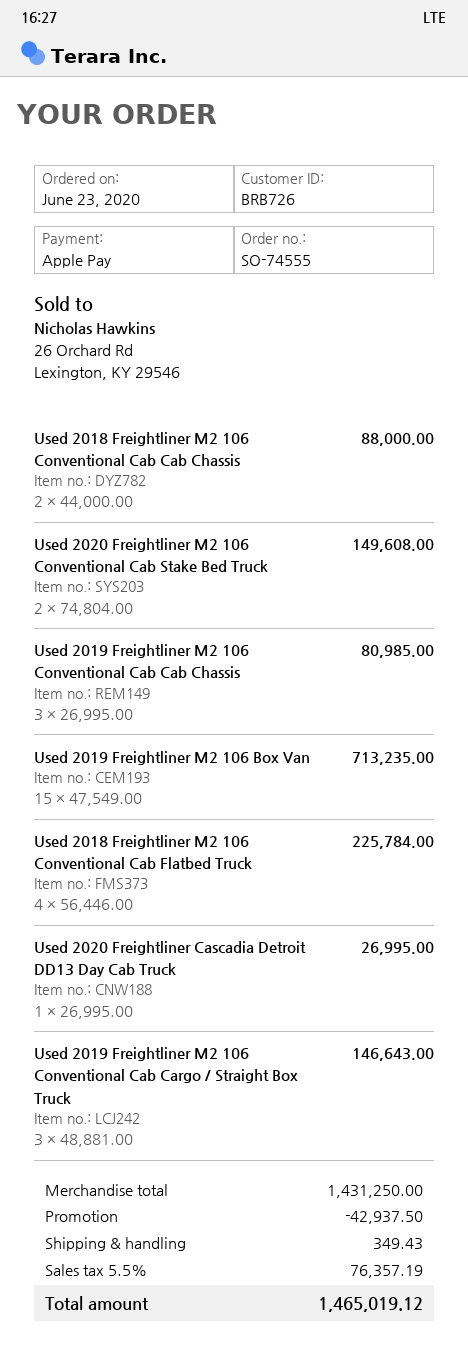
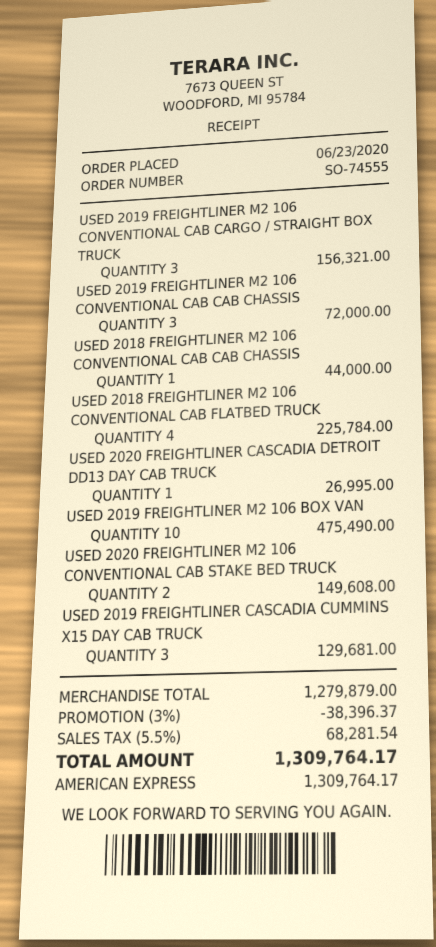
payment method: Apple Pay -> American Express
Used 2018 Freightliner M2 106 Conventional Cab Cab Chassis: 2 for 88000.00 -> 1 for 44000.00
Used 2019 Freightliner M2 106 Conventional Cab Cab Chassis: 3 for 80985.00 -> 3 for 72000.00
Used 2019 Freightliner M2 106 Box Van: 15 for 713235.00 -> 10 for 475490.00
Used 2019 Freightliner M2 106 Conventional Cab Cargo / Straight Box Truck: 3 for 146643.00 -> 3 for 156321.00
USED 2019 FREIGHTLINER CASCADIA CUMMINS X15 DAY CAB TRUCK: none -> 3 for 129681.00
subtotal: 1431250.00 -> 1279879.00
discount: 42937.50 -> 38396.37
shipping: 349.43 -> none
tax: 5.5% = 76357.19 -> 5.5% = 68281.54
total: 1465019.12 -> 1309764.17

